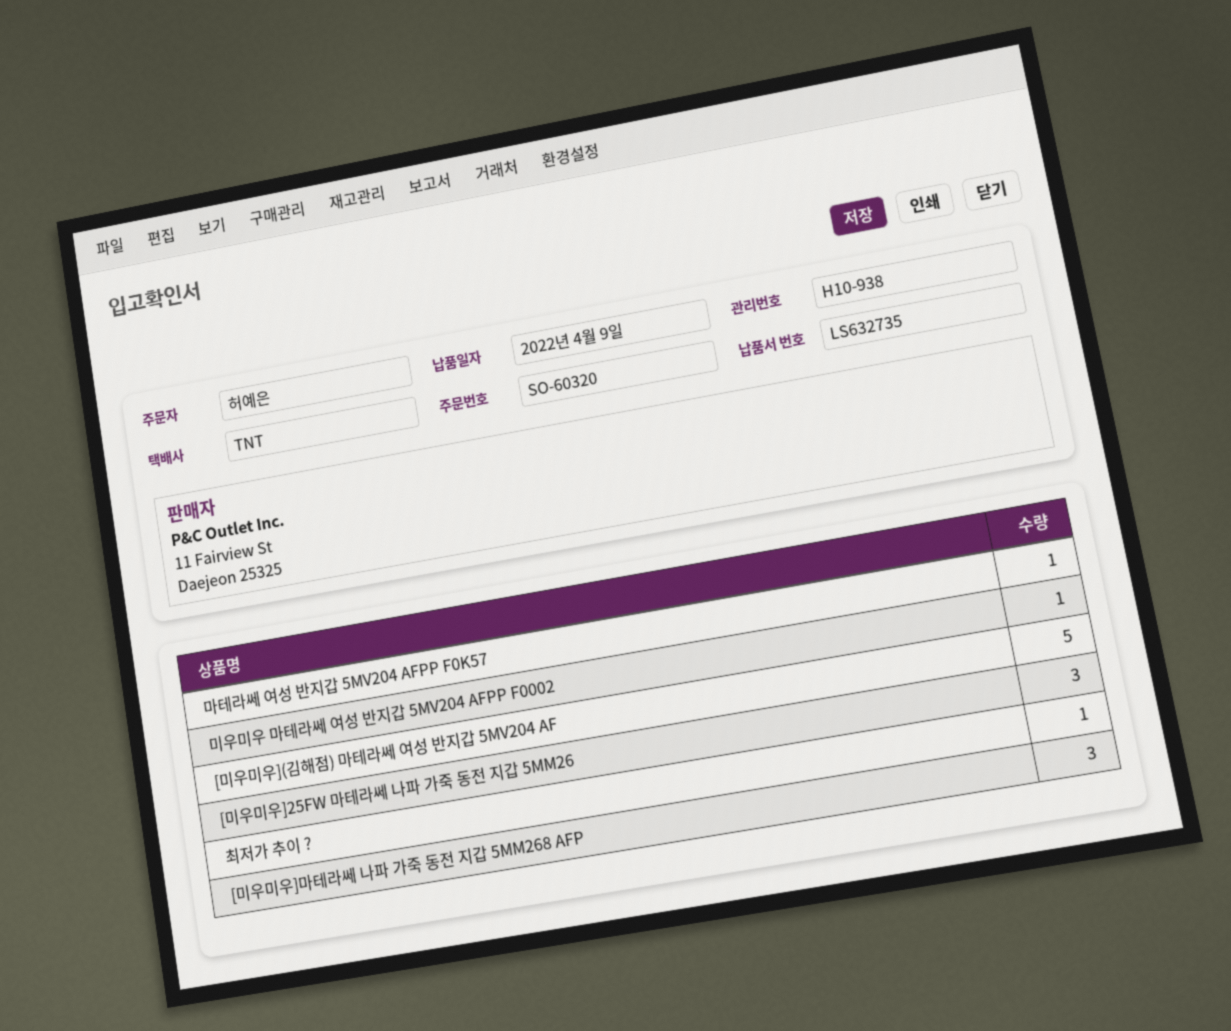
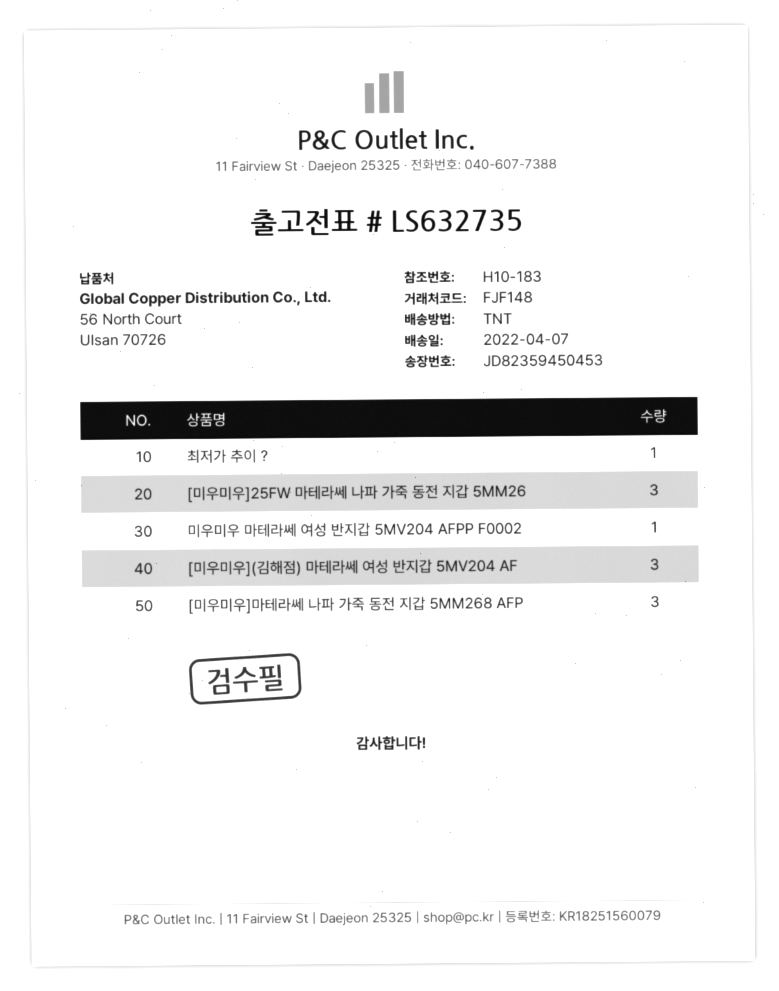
delivery date: 2022-04-09 -> 2022-04-07
reference: H10-938 -> H10-183
마테라쎄 여성 반지갑 5MV204 AFPP F0K57: 1 -> none
[미우미우](김해점) 마테라쎄 여성 반지갑 5MV204 AF: 5 -> 3

